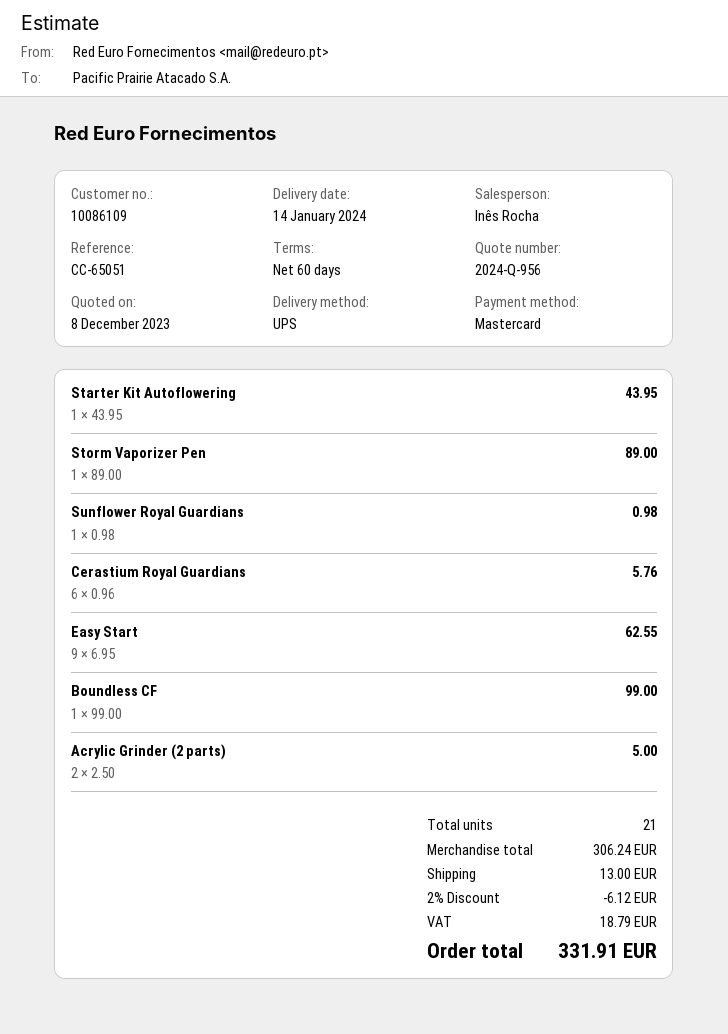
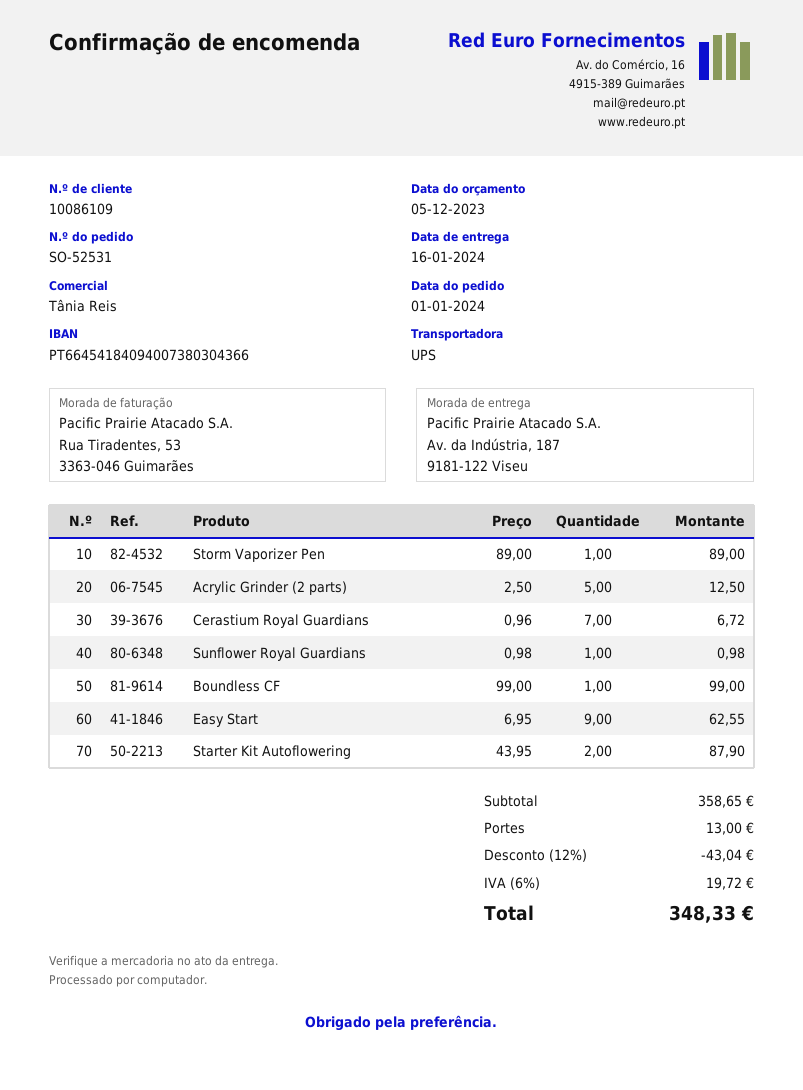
quote date: 2023-12-08 -> 2023-12-05
delivery date: 2024-01-14 -> 2024-01-16
sales rep: Inês Rocha -> Tânia Reis
Starter Kit Autoflowering: 1 x 43.95 = 43.95 -> 2 x 43.95 = 87.90
Cerastium Royal Guardians: 6 x 0.96 = 5.76 -> 7 x 0.96 = 6.72
Acrylic Grinder (2 parts): 2 x 2.50 = 5.00 -> 5 x 2.50 = 12.50
subtotal: 306.24 -> 358.65
discount: 2% = 6.12 -> 12% = 43.04
tax: 18.79 -> 19.72
total: 331.91 -> 348.33

